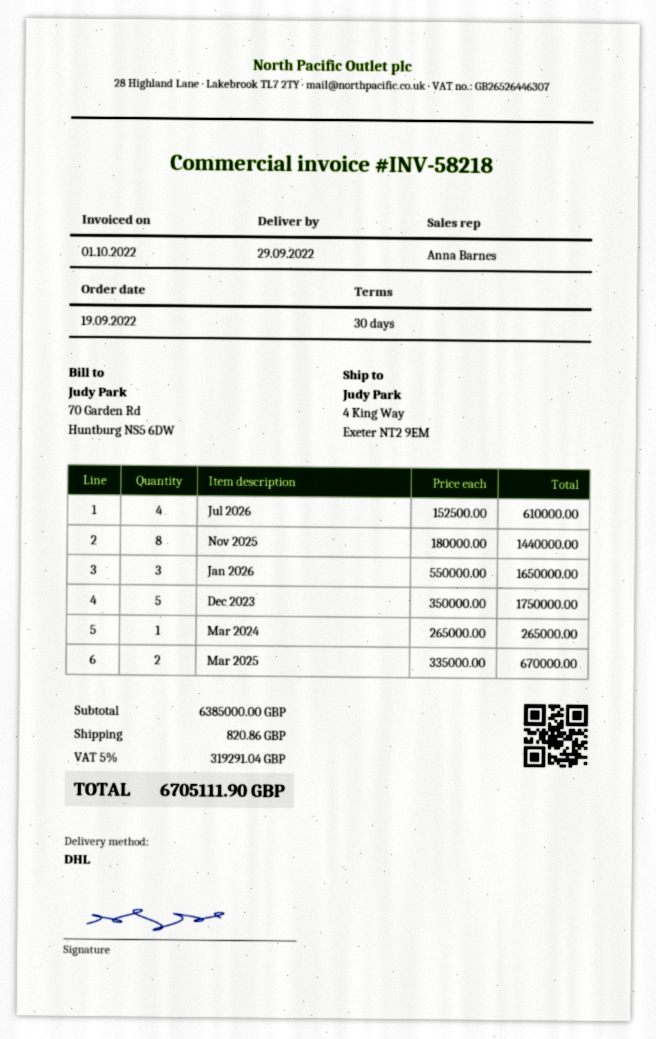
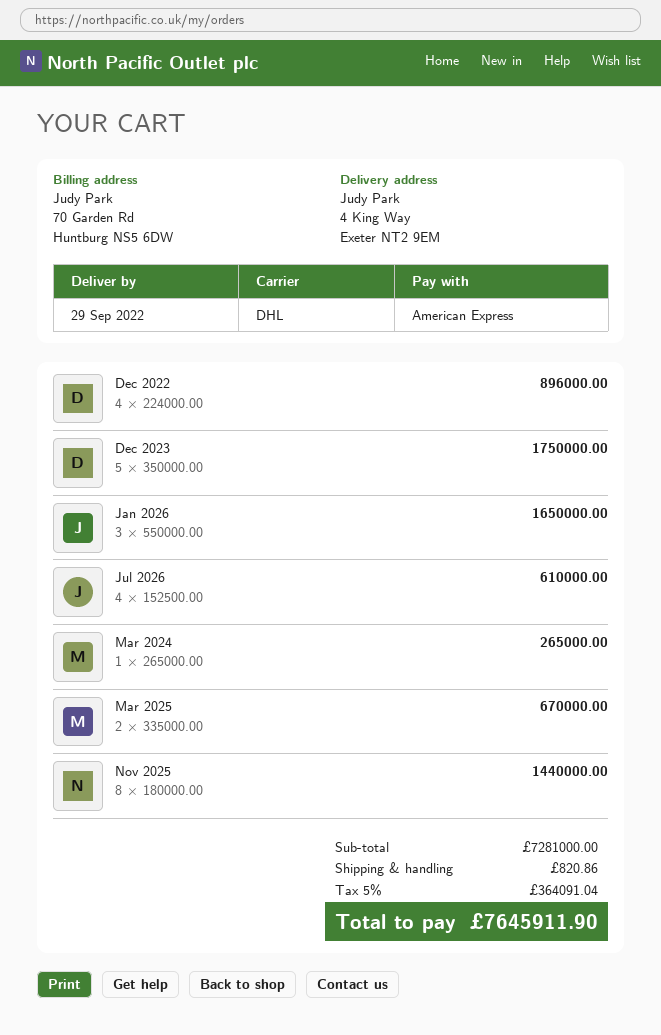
Dec 2022: none -> 4 x 224000.00 = 896000.00
subtotal: 6385000.00 -> 7281000.00
tax: 5% = 319291.04 -> 5% = 364091.04
total: 6705111.90 -> 7645911.90

